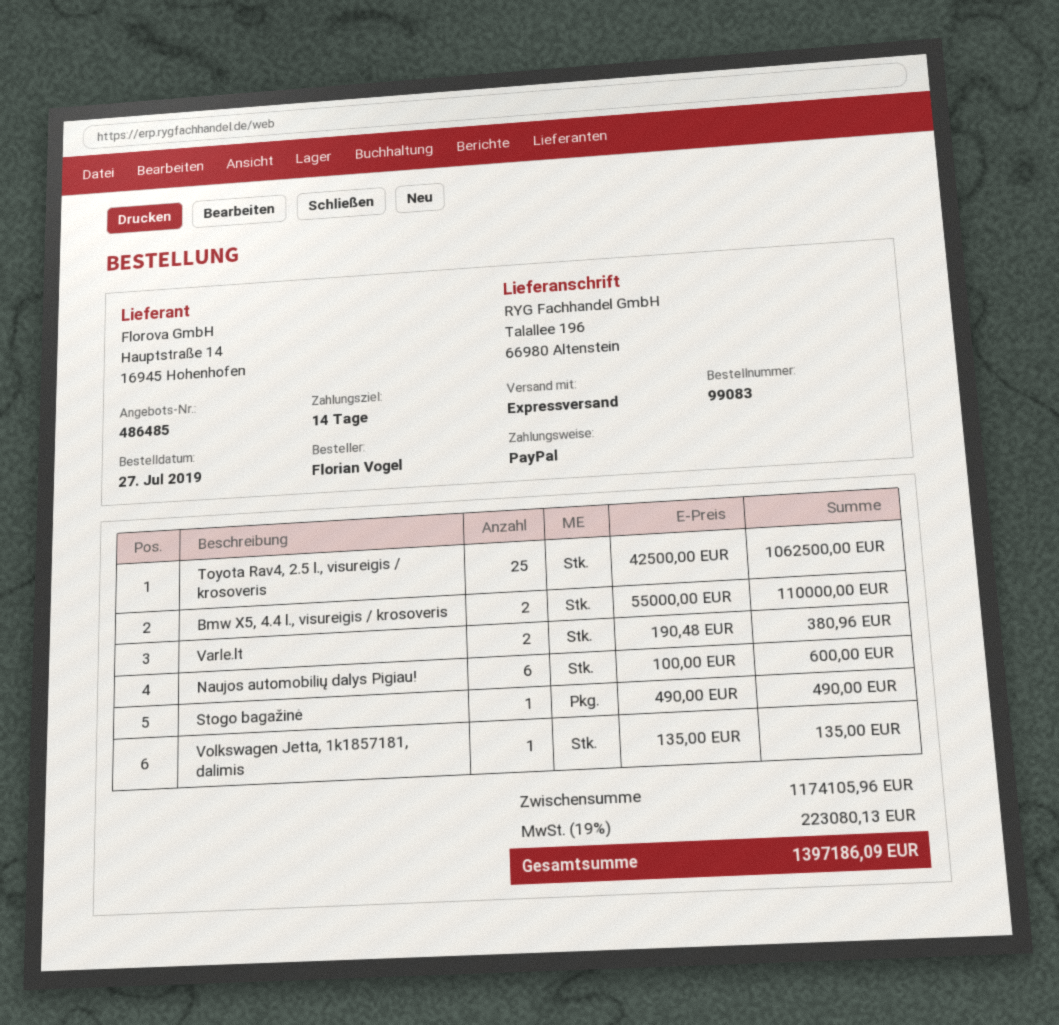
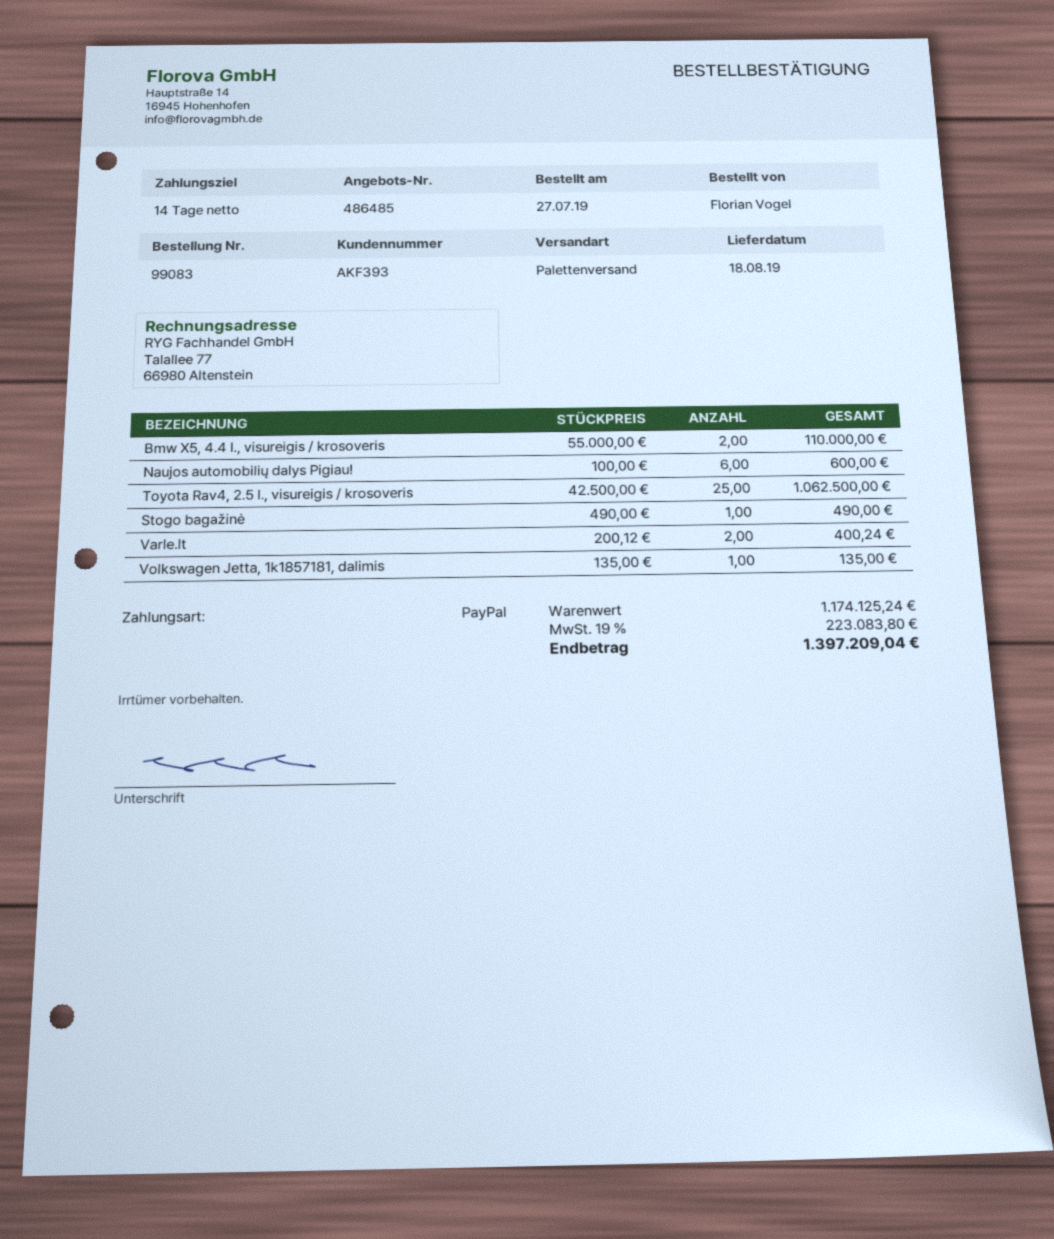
shipping method: express -> pallet freight
Varle.lt: 2 x 190.48 = 380.96 -> 2 x 200.12 = 400.24
subtotal: 1174105.96 -> 1174125.24
tax: 19% = 223080.13 -> 19% = 223083.80
total: 1397186.09 -> 1397209.04

